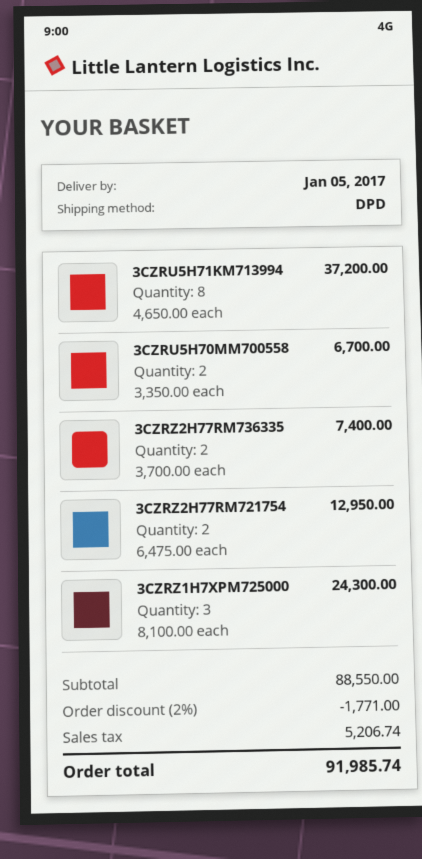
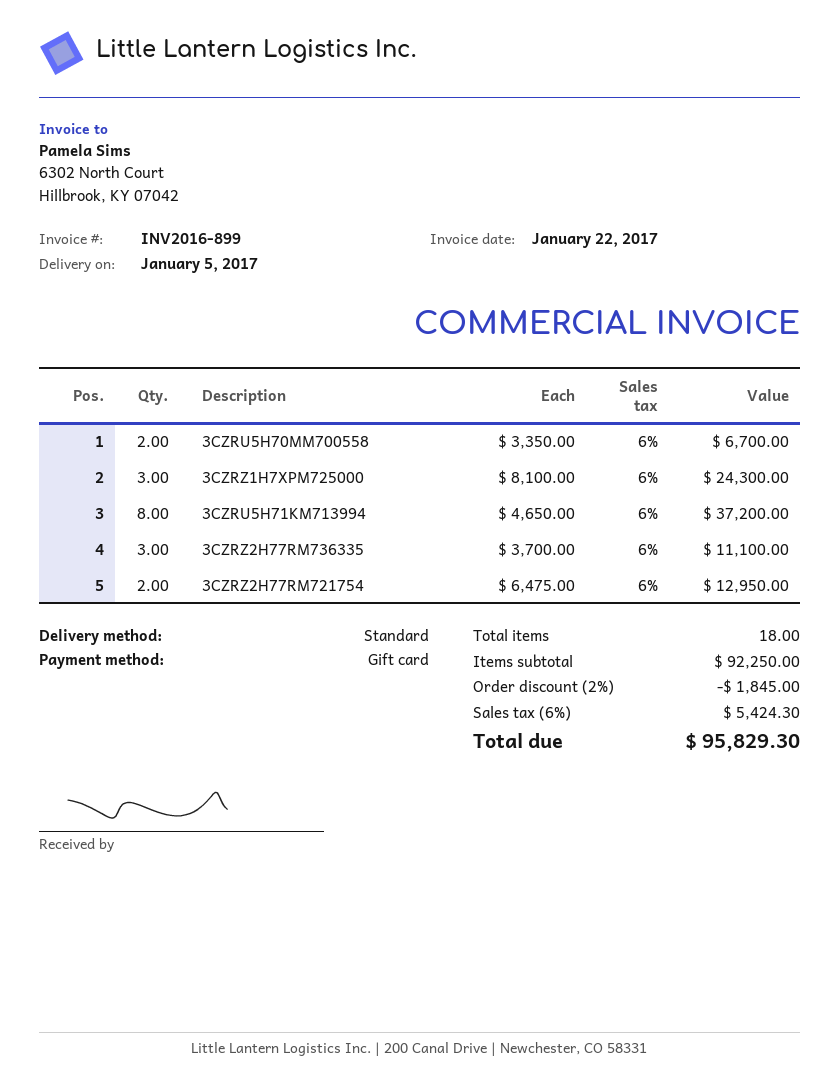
shipping method: DPD -> standard
3CZRZ2H77RM736335: 2 x 3700.00 = 7400.00 -> 3 x 3700.00 = 11100.00
subtotal: 88550.00 -> 92250.00
discount: 2% = 1771.00 -> 2% = 1845.00
tax: 5206.74 -> 5424.30
total: 91985.74 -> 95829.30

